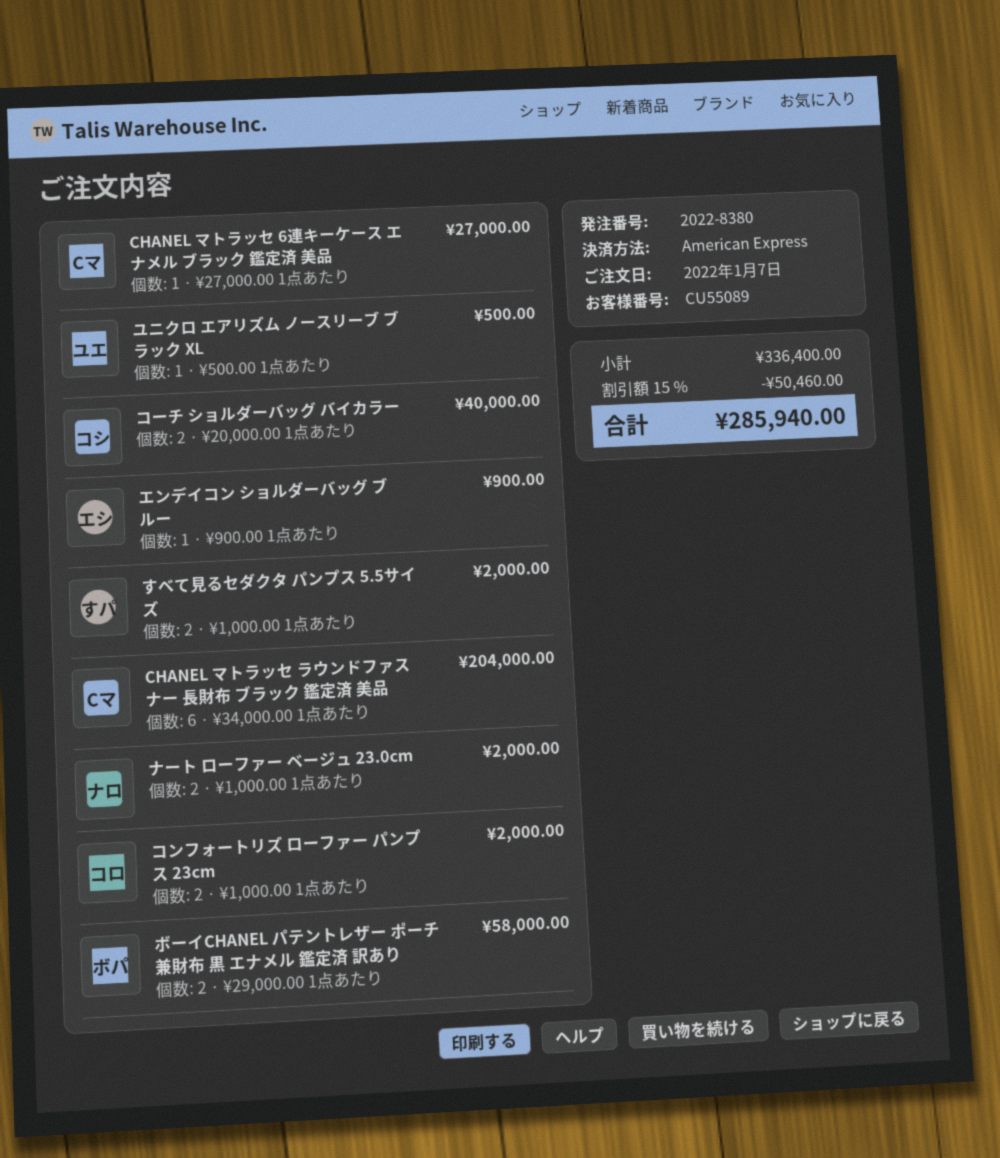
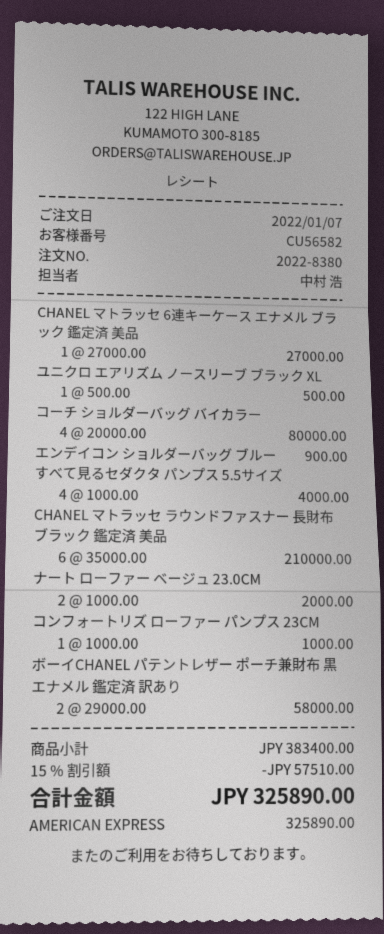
customer number: CU55089 -> CU56582
コーチ ショルダーバッグ バイカラー: 2 x 20000.00 = 40000.00 -> 4 x 20000.00 = 80000.00
すべて見るセダクタ パンプス 5.5サイズ: 2 x 1000.00 = 2000.00 -> 4 x 1000.00 = 4000.00
CHANEL マトラッセ ラウンドファスナー 長財布 ブラック 鑑定済 美品: 6 x 34000.00 = 204000.00 -> 6 x 35000.00 = 210000.00
コンフォートリズ ローファー パンプス 23cm: 2 x 1000.00 = 2000.00 -> 1 x 1000.00 = 1000.00
subtotal: 336400.00 -> 383400.00
discount: 15% = 50460.00 -> 15% = 57510.00
total: 285940.00 -> 325890.00

